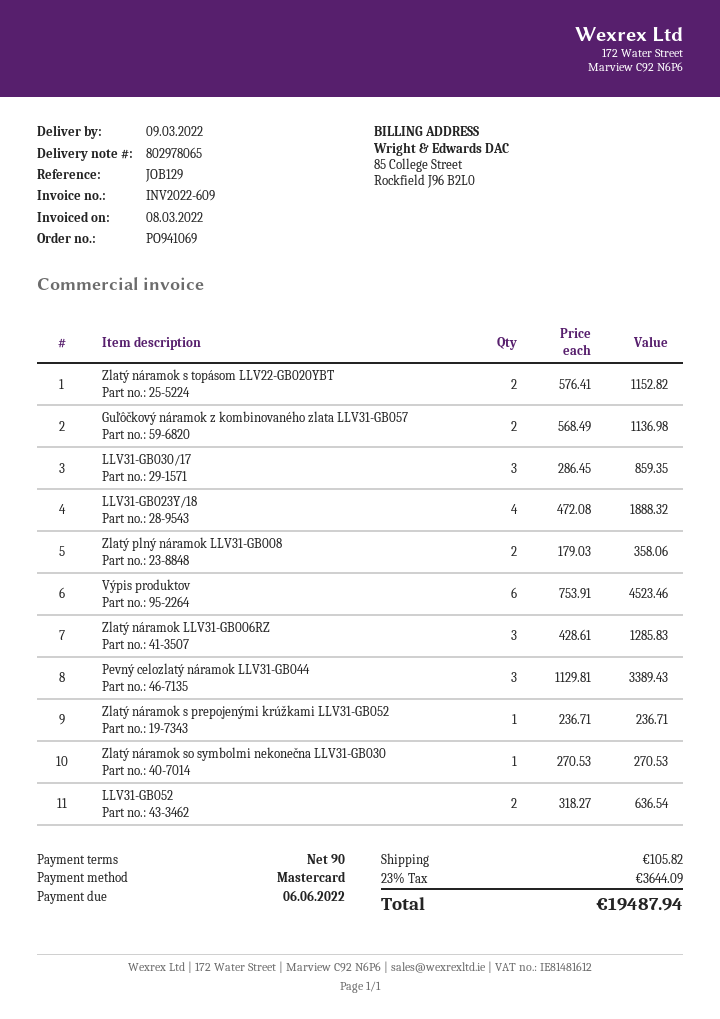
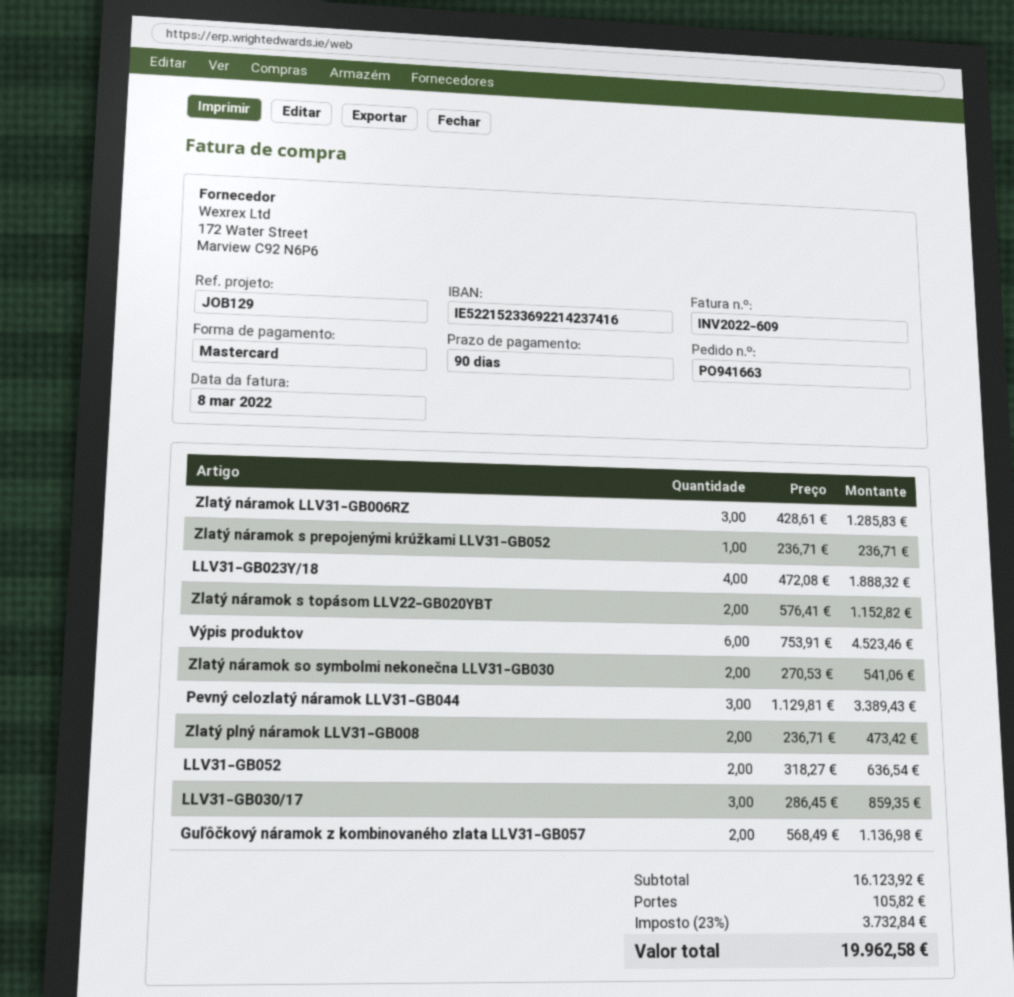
order number: PO941069 -> PO941663
Zlatý plný náramok LLV31-GB008: 2 x 179.03 = 358.06 -> 2 x 236.71 = 473.42
Zlatý náramok so symbolmi nekonečna LLV31-GB030: 1 x 270.53 = 270.53 -> 2 x 270.53 = 541.06
tax: 23% = 3644.09 -> 23% = 3732.84
total: 19487.94 -> 19962.58

